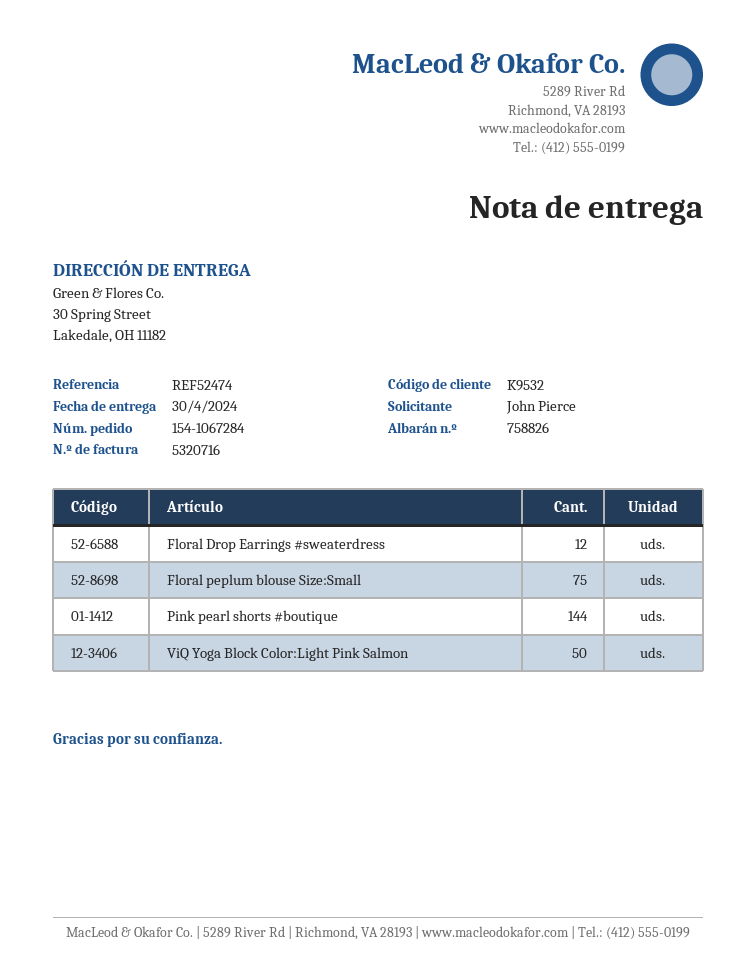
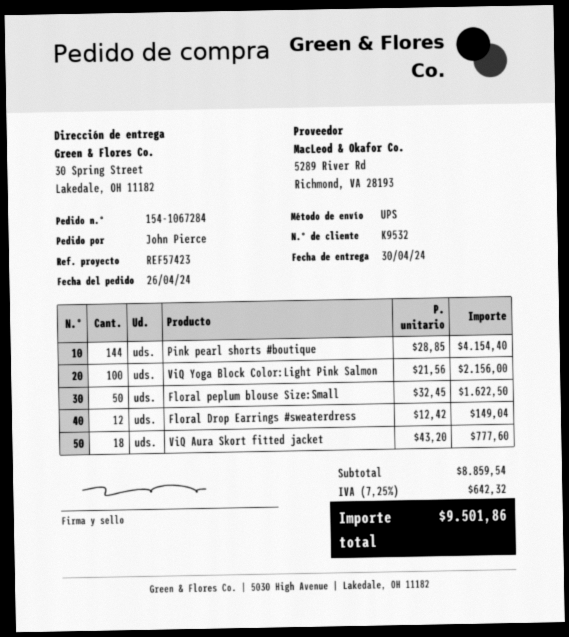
reference: REF52474 -> REF57423
Floral peplum blouse Size:Small: 75 -> 50
ViQ Yoga Block Color:Light Pink Salmon: 50 -> 100
ViQ Aura Skort fitted jacket: none -> 18

